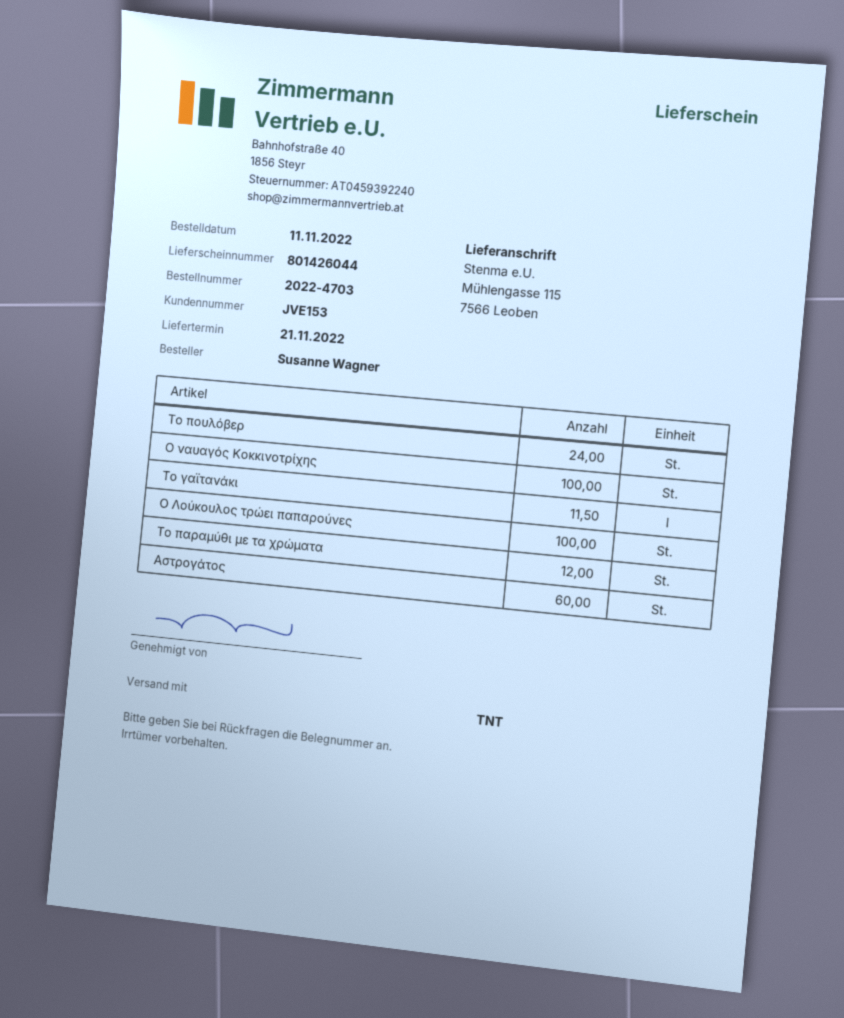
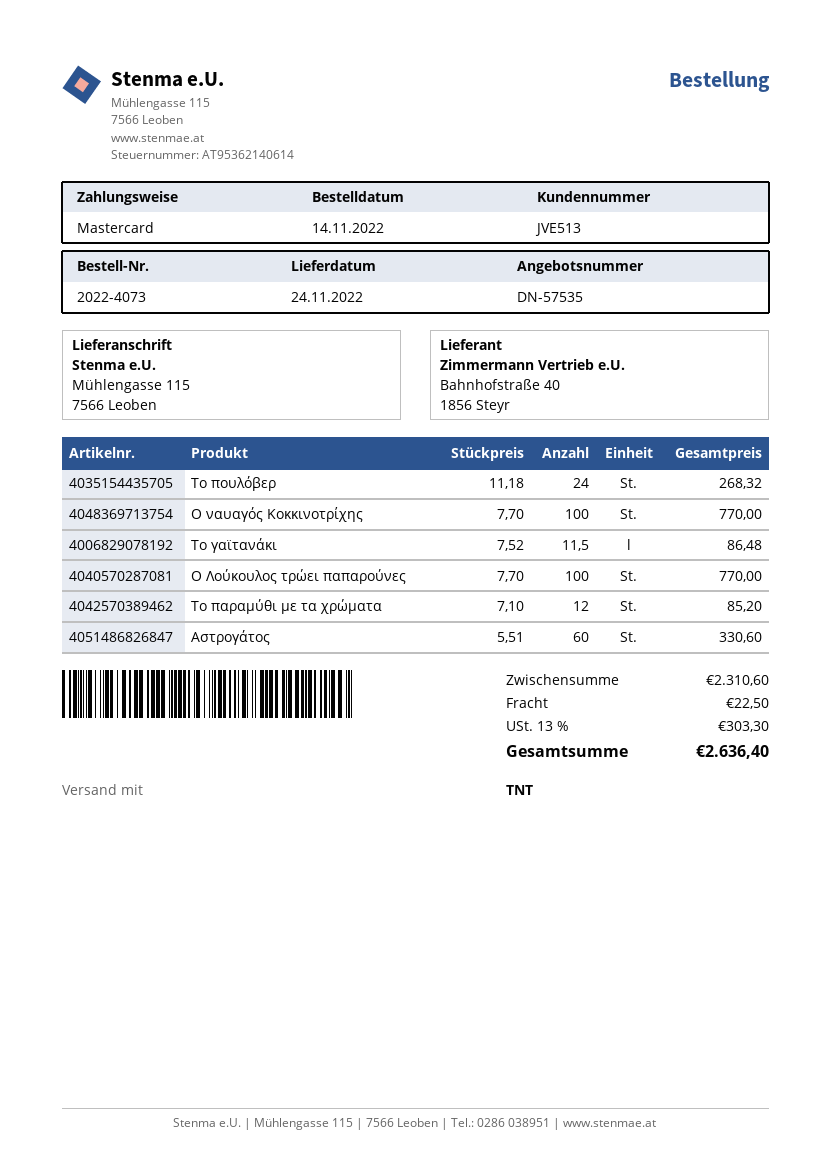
order number: 2022-4703 -> 2022-4073
order date: 2022-11-11 -> 2022-11-14
delivery date: 2022-11-21 -> 2022-11-24
customer number: JVE153 -> JVE513

